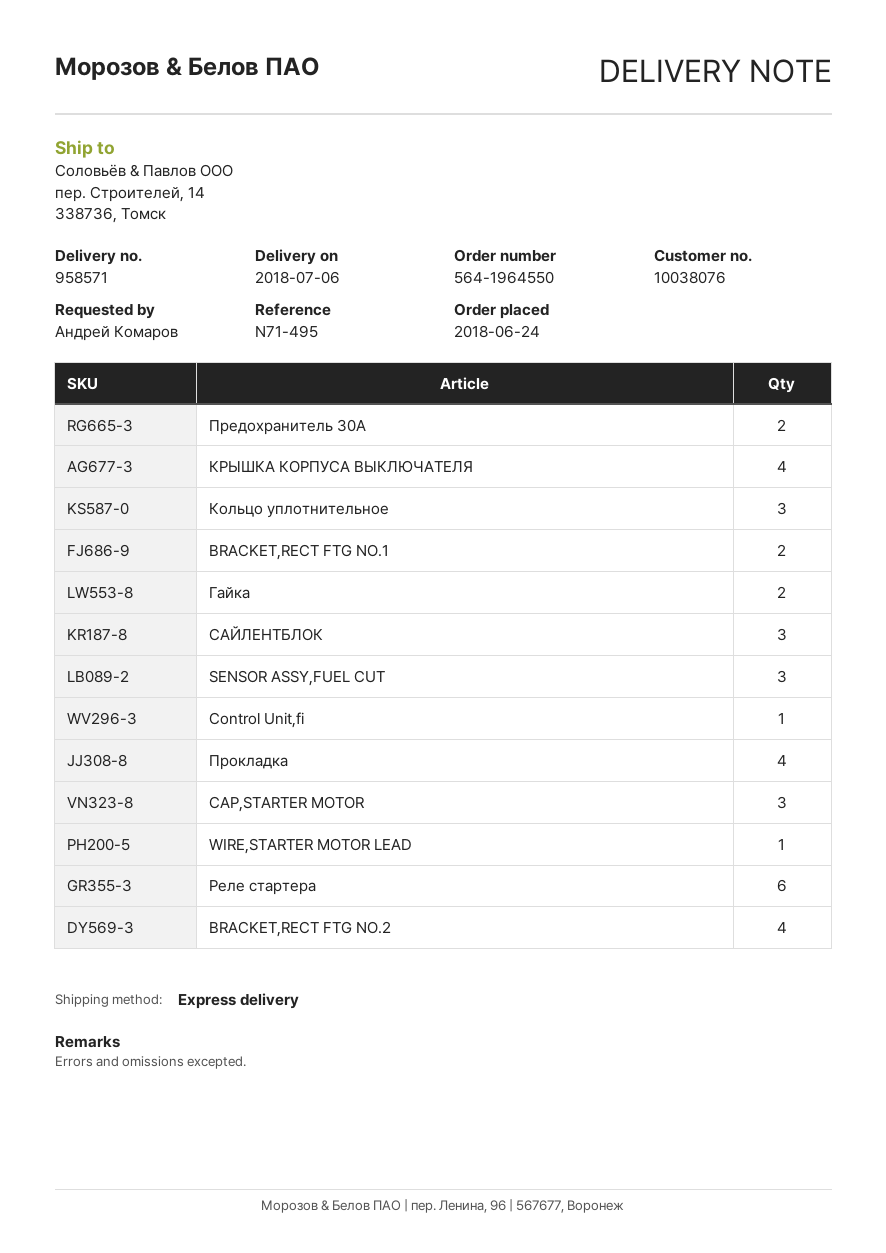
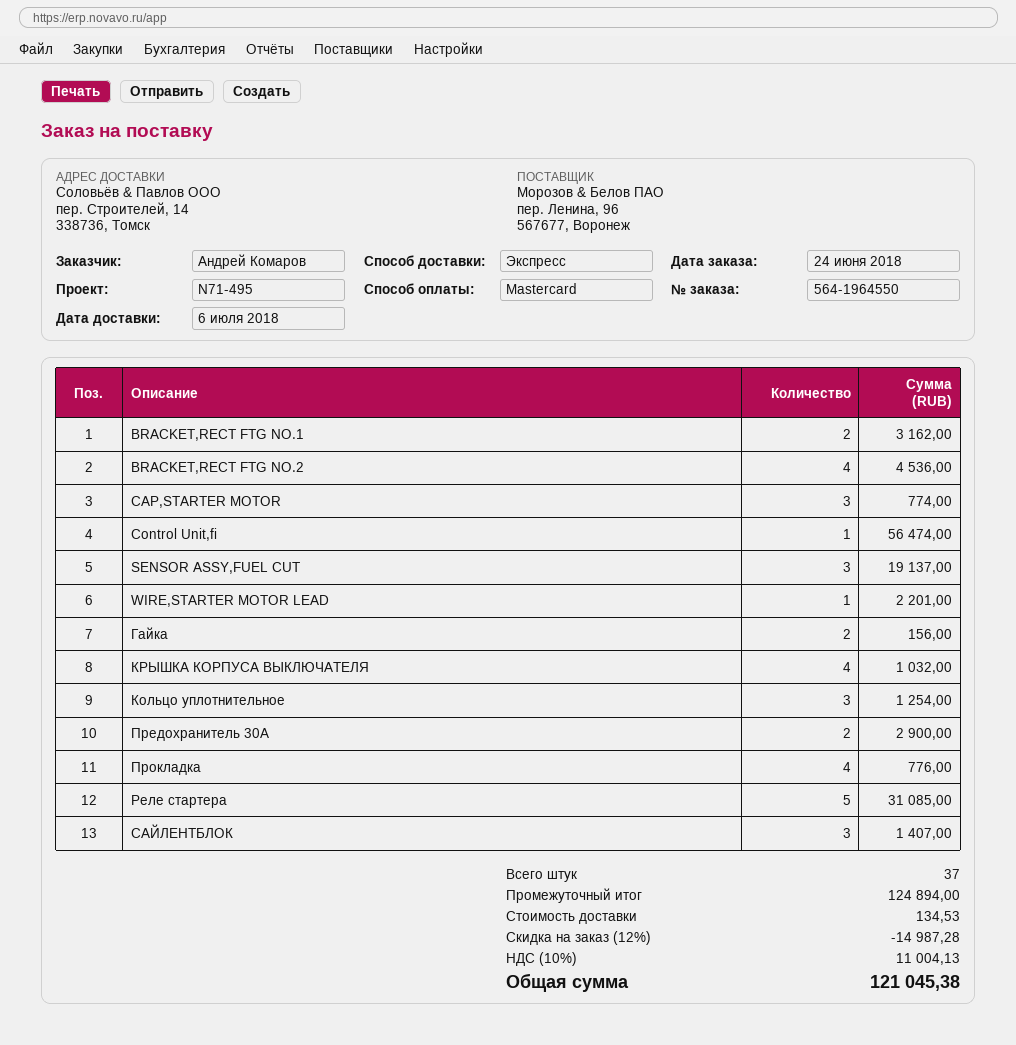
Реле стартера: 6 -> 5

